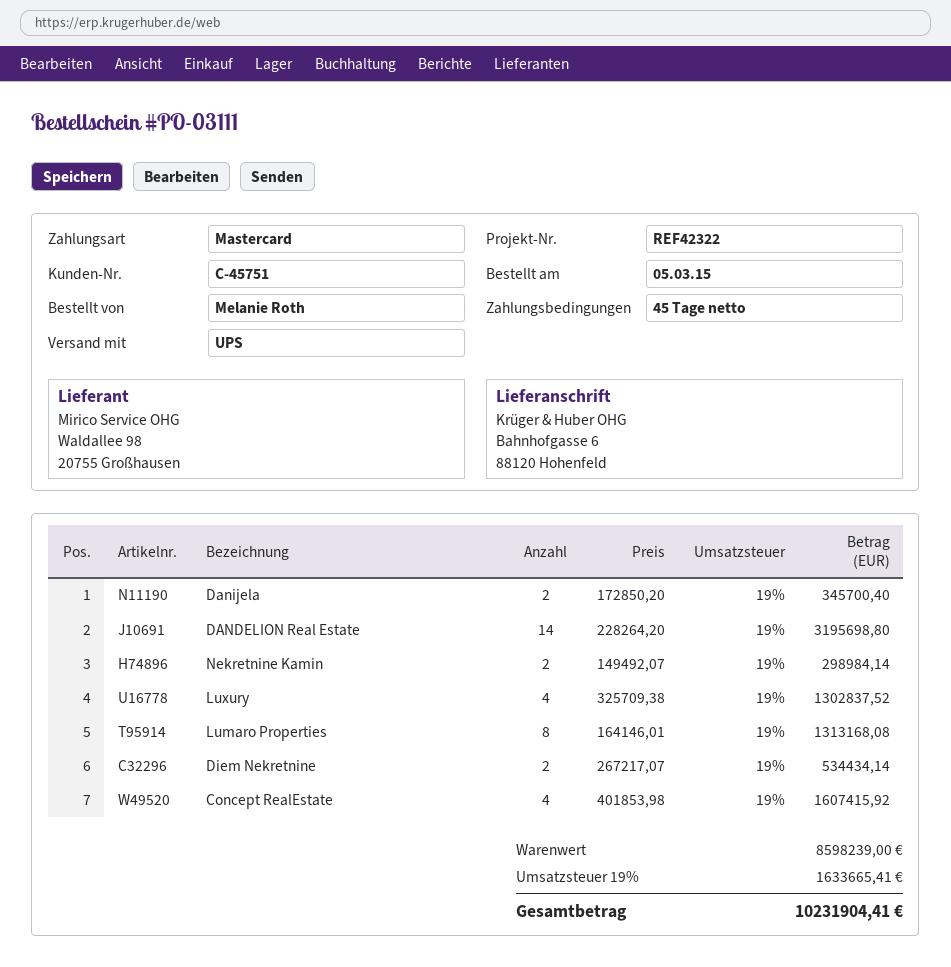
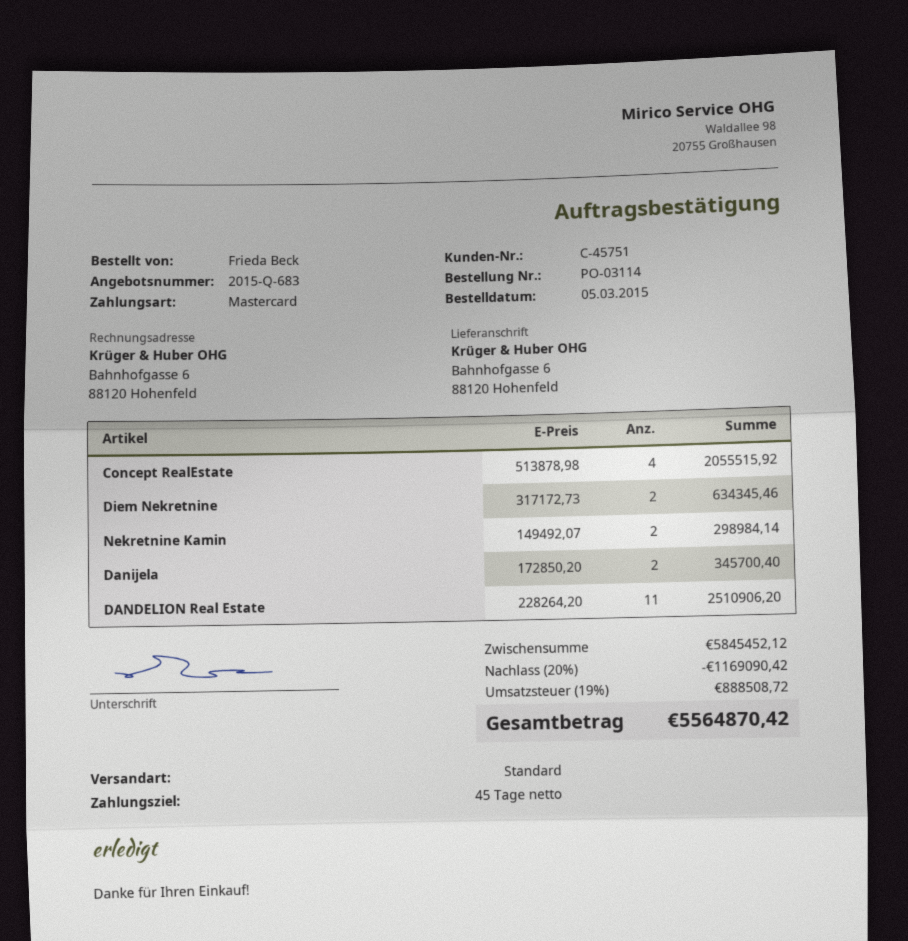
order number: PO-03111 -> PO-03114
ordered by: Melanie Roth -> Frieda Beck
shipping method: UPS -> standard
DANDELION Real Estate: 14 x 228264.20 = 3195698.80 -> 11 x 228264.20 = 2510906.20
Luxury: 4 x 325709.38 = 1302837.52 -> none
Lumaro Properties: 8 x 164146.01 = 1313168.08 -> none
Diem Nekretnine: 2 x 267217.07 = 534434.14 -> 2 x 317172.73 = 634345.46
Concept RealEstate: 4 x 401853.98 = 1607415.92 -> 4 x 513878.98 = 2055515.92
subtotal: 8598239.00 -> 5845452.12
discount: none -> 20% = 1169090.42
tax: 19% = 1633665.41 -> 19% = 888508.72
total: 10231904.41 -> 5564870.42

